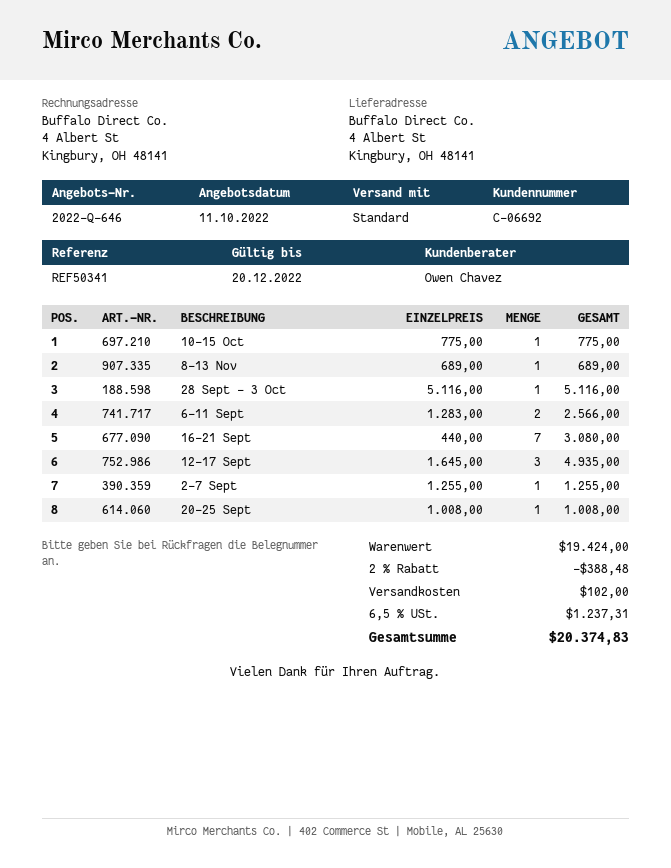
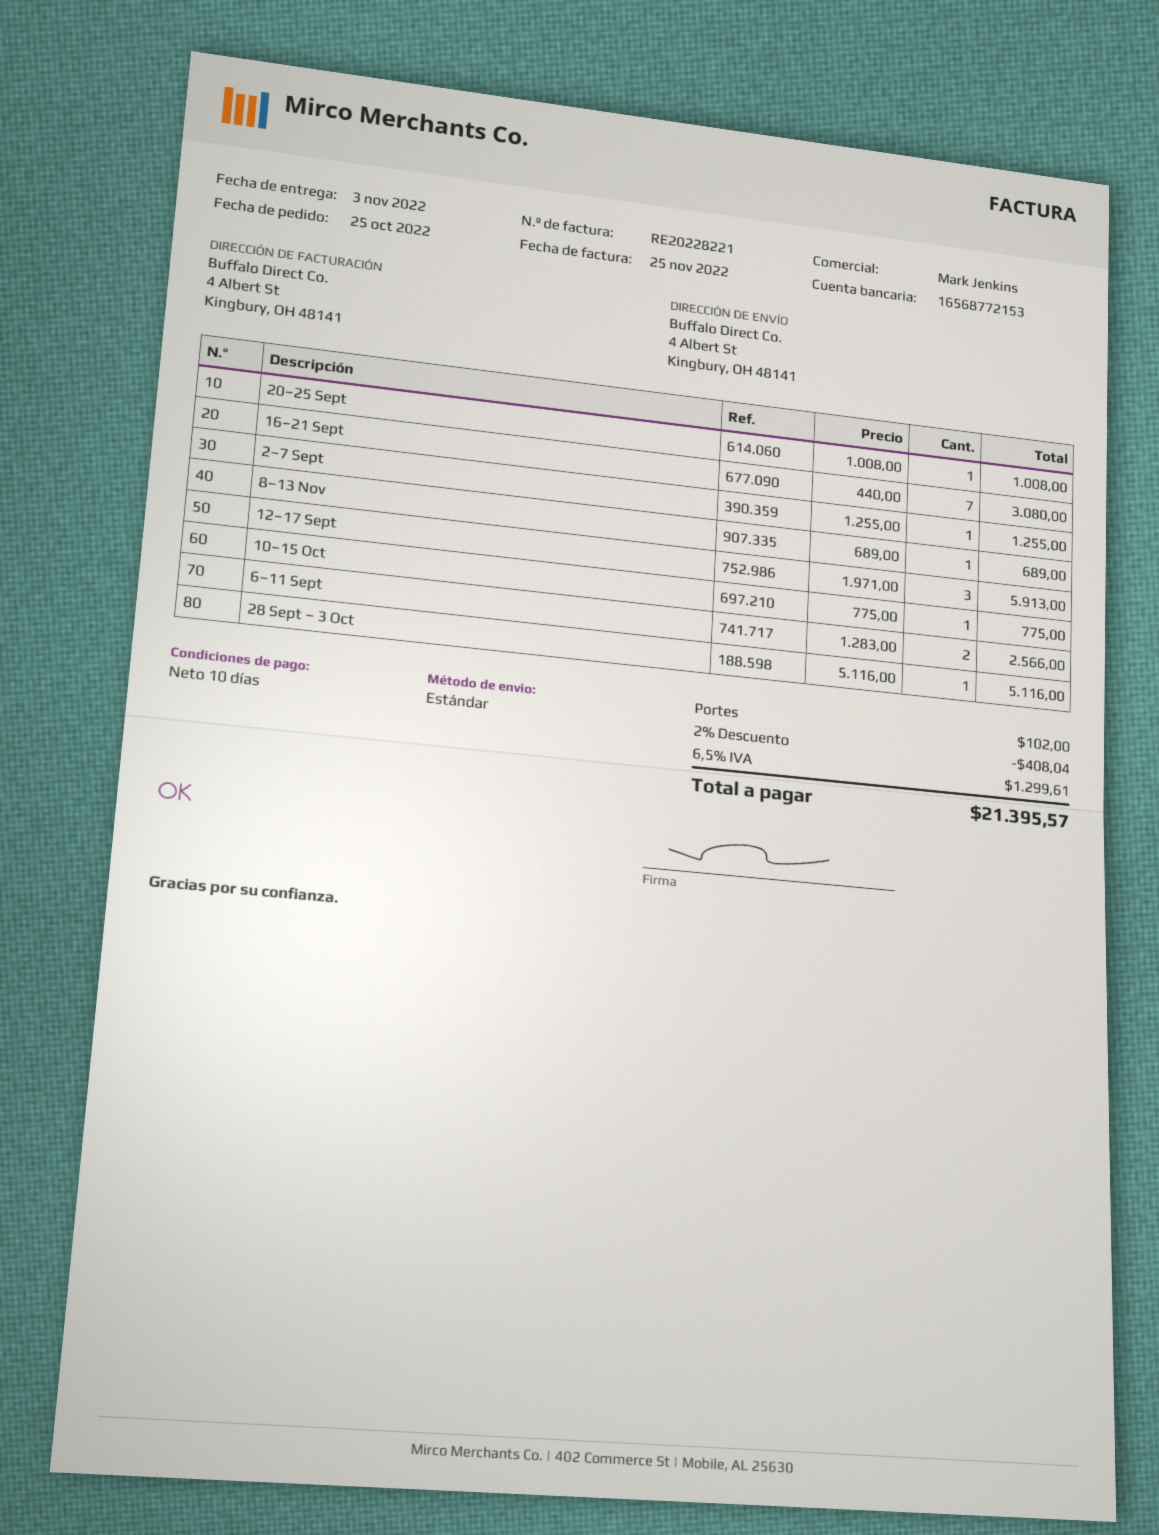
sales rep: Owen Chavez -> Mark Jenkins
12–17 Sept: 3 x 1645.00 = 4935.00 -> 3 x 1971.00 = 5913.00
discount: 2% = 388.48 -> 2% = 408.04
tax: 6.5% = 1237.31 -> 6.5% = 1299.61
total: 20374.83 -> 21395.57

